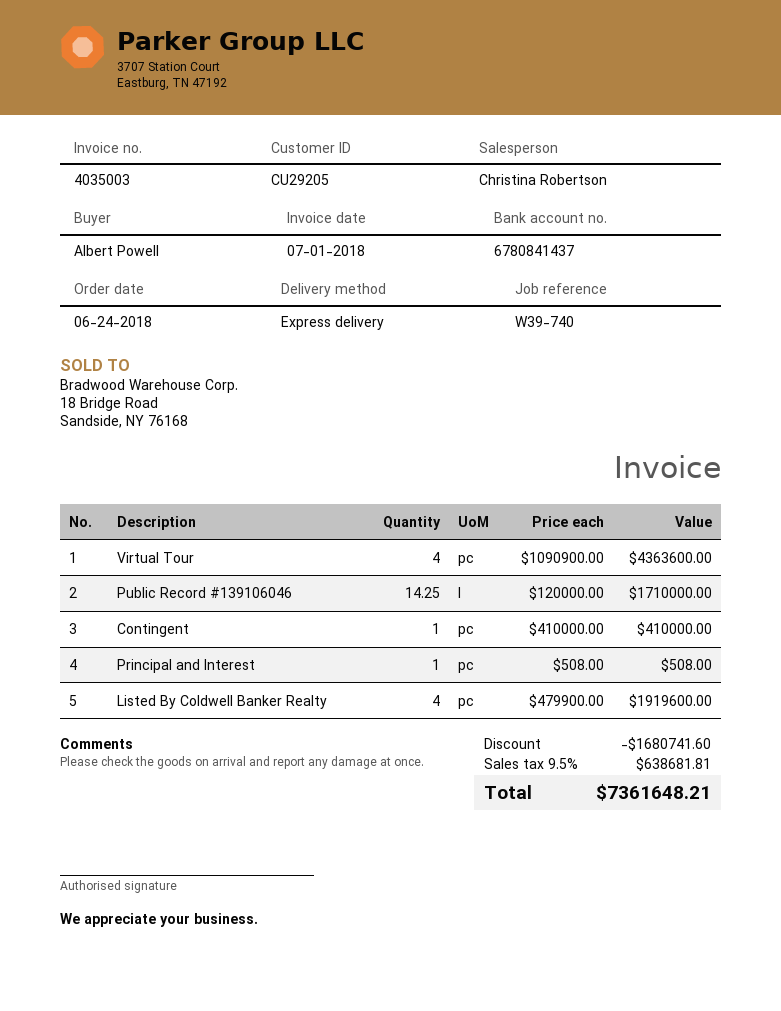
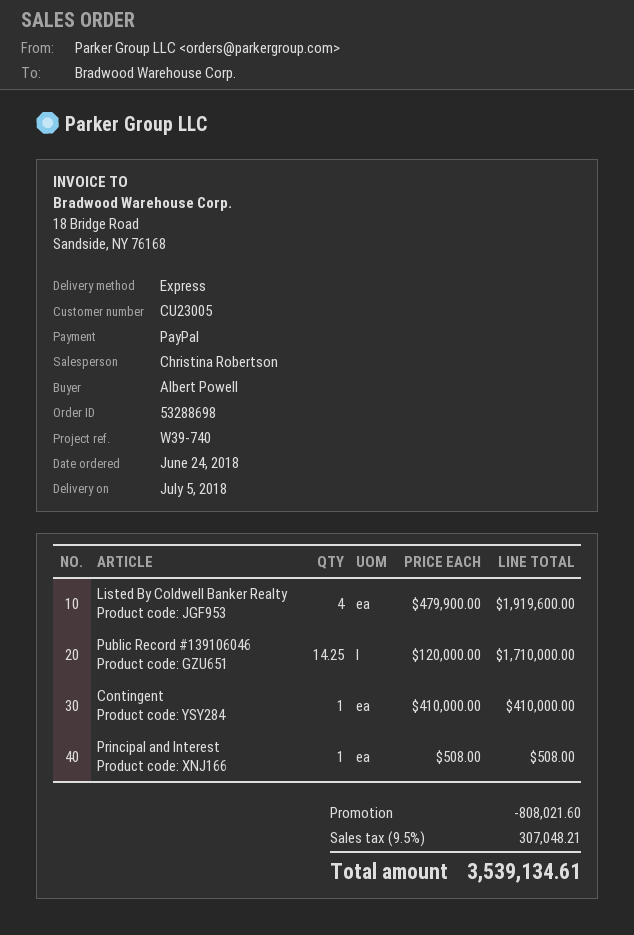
customer number: CU29205 -> CU23005
Virtual Tour: 4 x 1090900.00 = 4363600.00 -> none
discount: 1680741.60 -> 808021.60
tax: 9.5% = 638681.81 -> 9.5% = 307048.21
total: 7361648.21 -> 3539134.61

